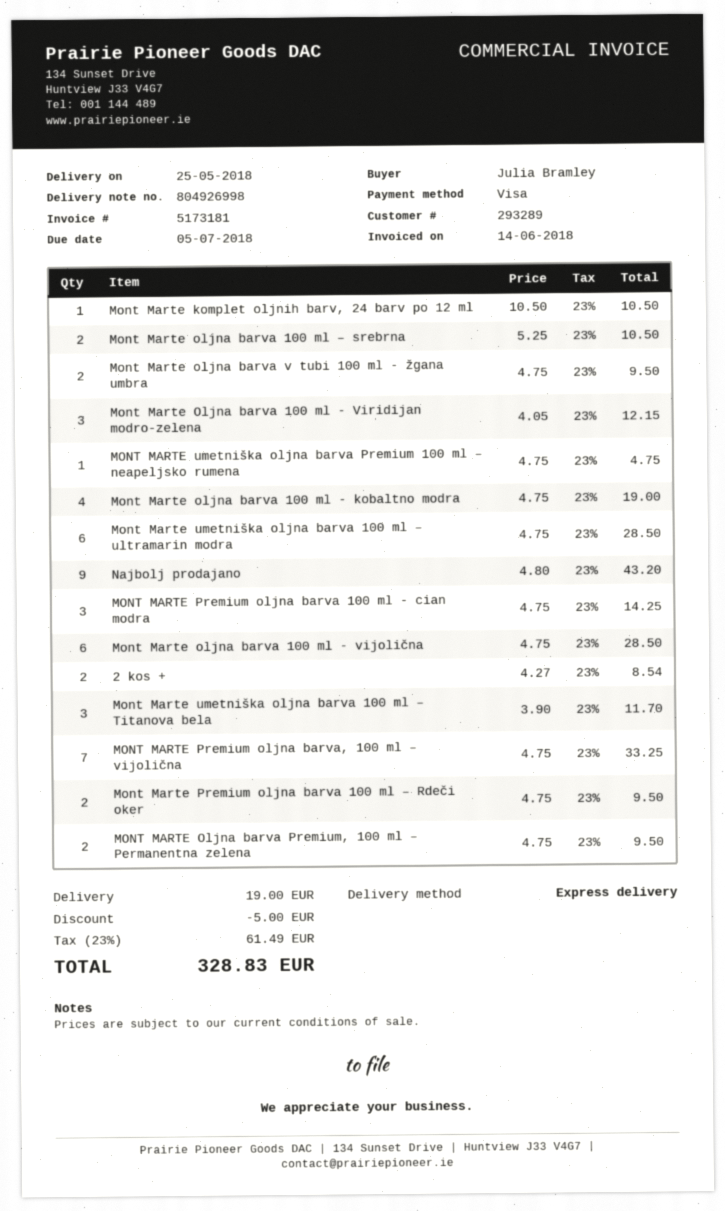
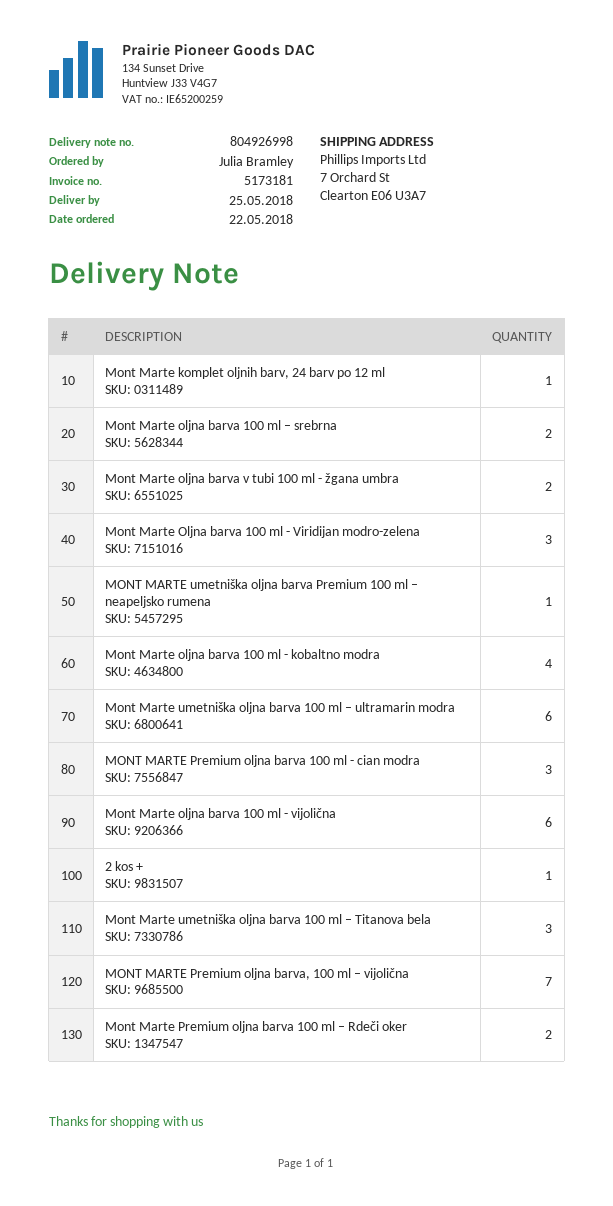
Najbolj prodajano: 9 -> none
2 kos +: 2 -> 1
MONT MARTE Oljna barva Premium, 100 ml – Permanentna zelena: 2 -> none

